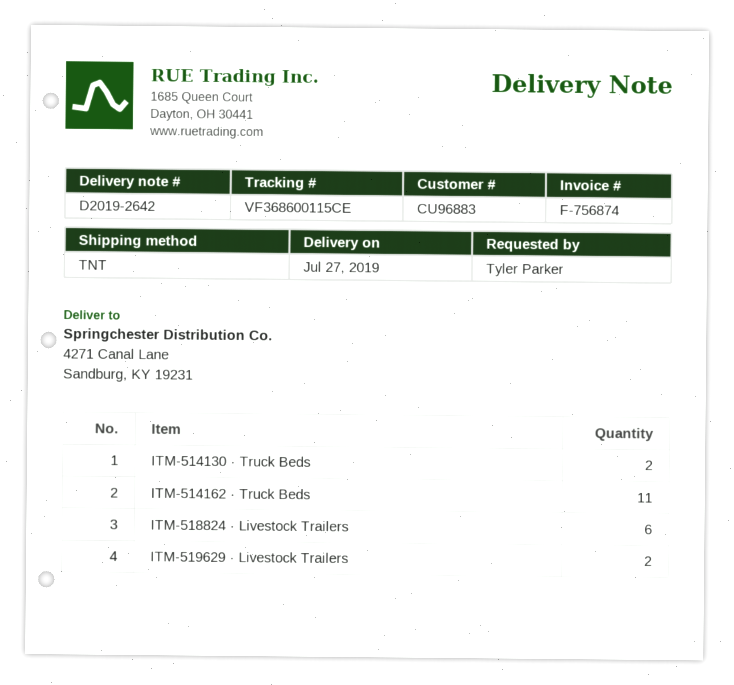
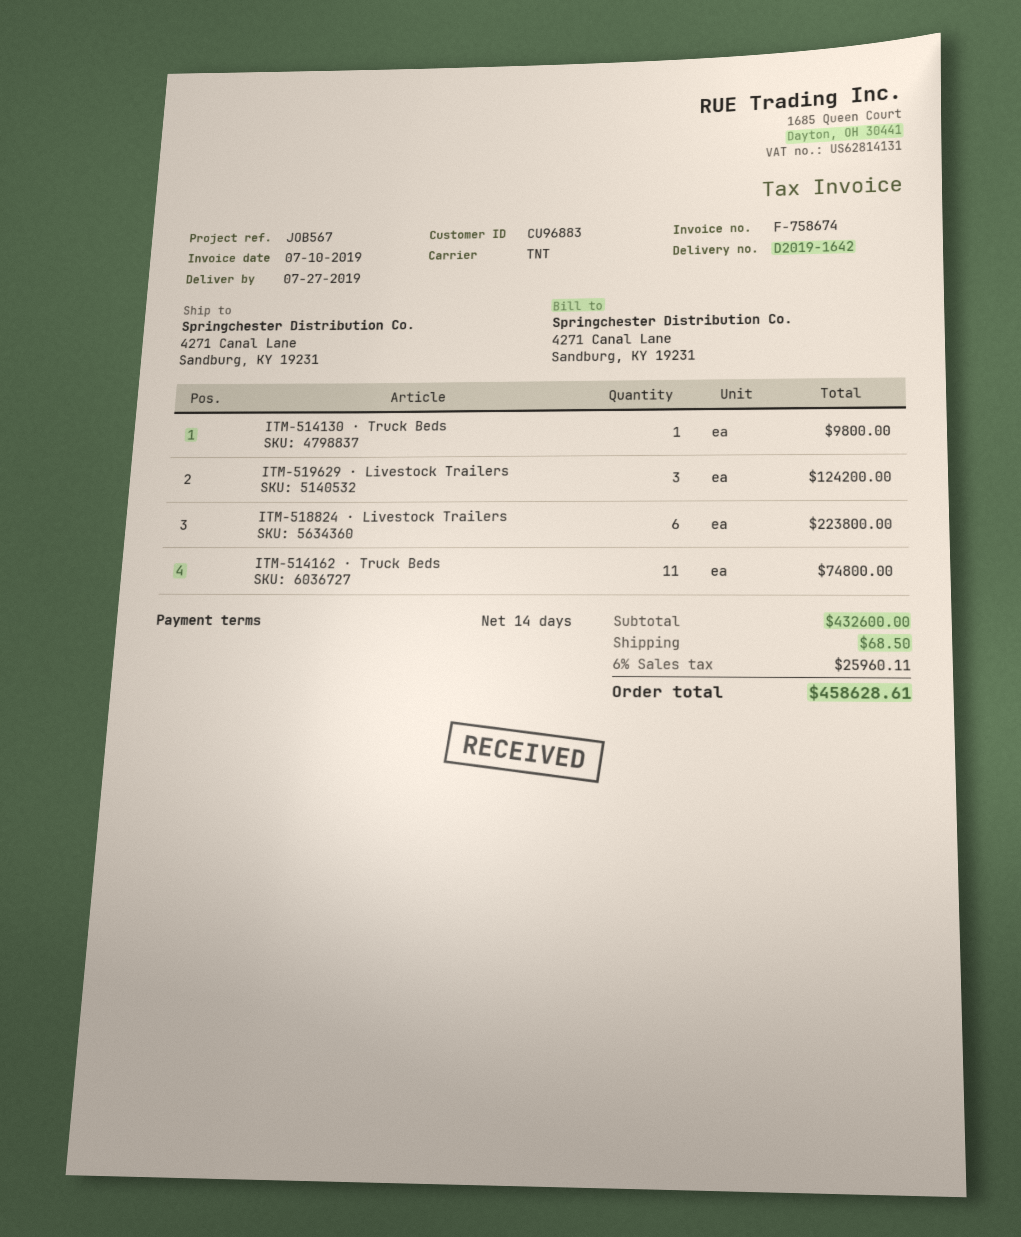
delivery note number: D2019-2642 -> D2019-1642
invoice number: F-756874 -> F-758674
ITM-514130 · Truck Beds: 2 -> 1
ITM-519629 · Livestock Trailers: 2 -> 3

